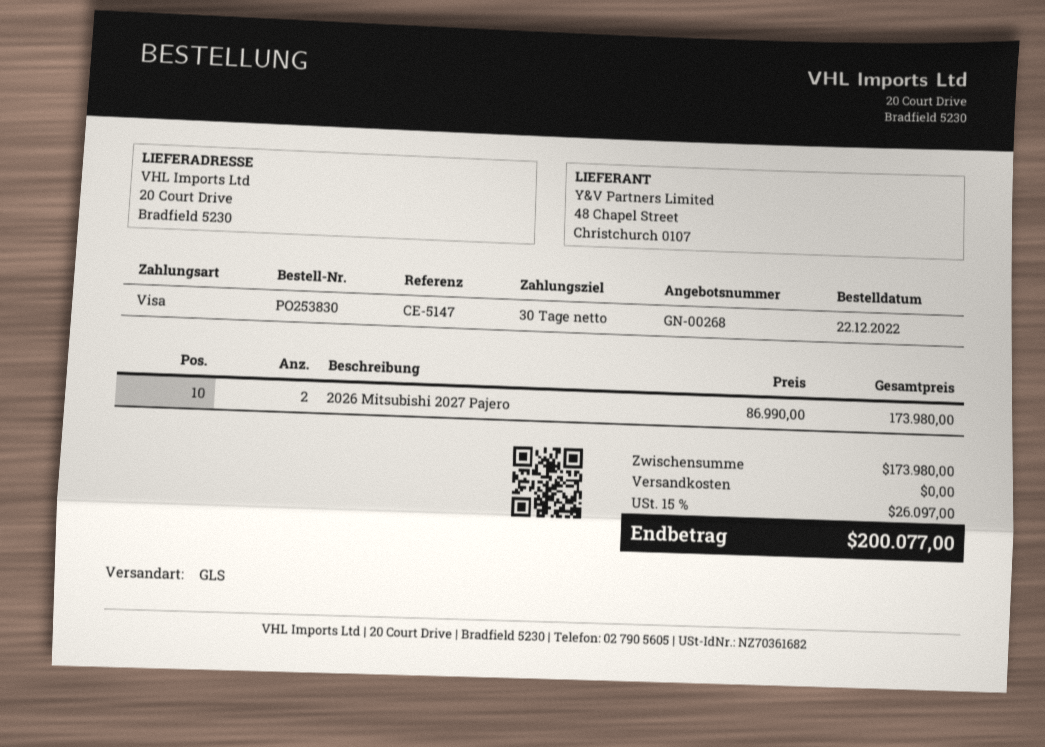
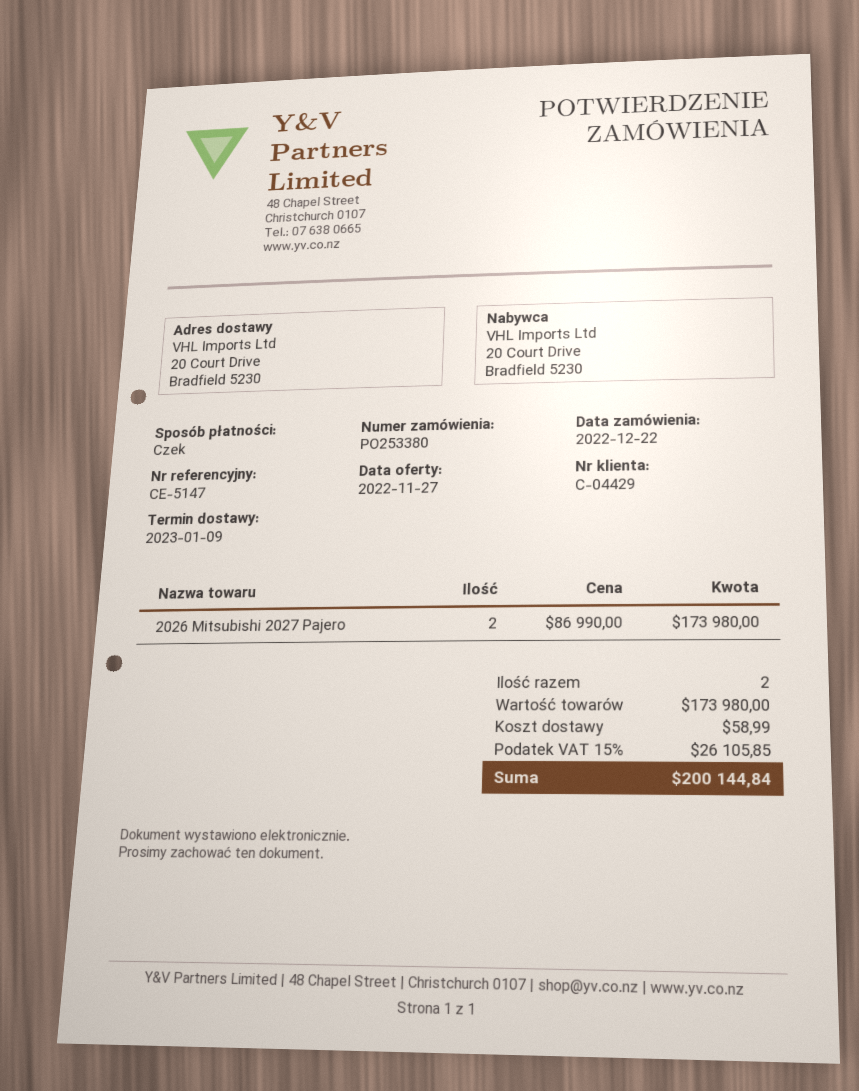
order number: PO253830 -> PO253380
payment method: Visa -> cheque
shipping: 0.00 -> 58.99
tax: 15% = 26097.00 -> 15% = 26105.85
total: 200077.00 -> 200144.84

